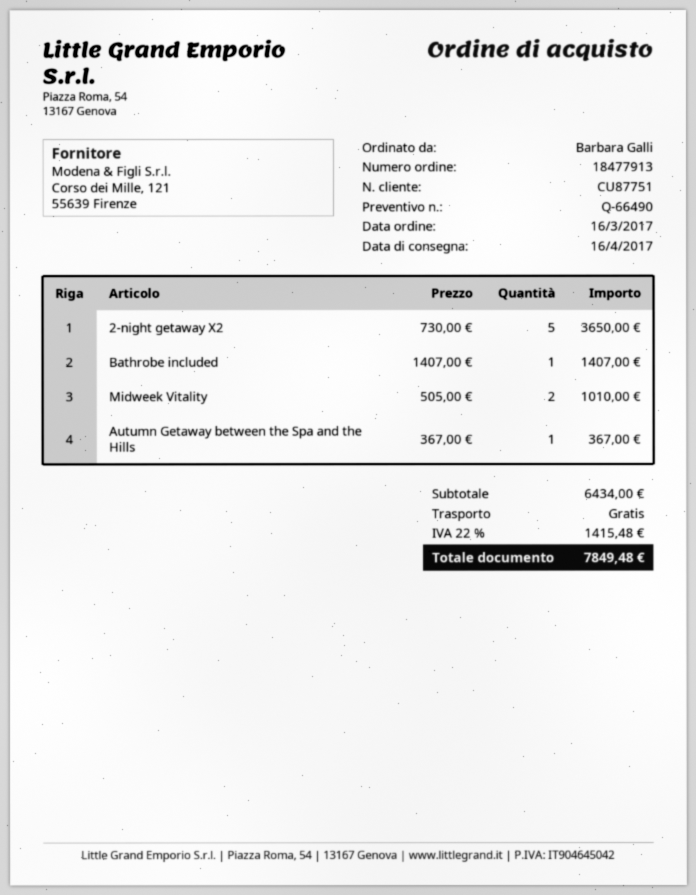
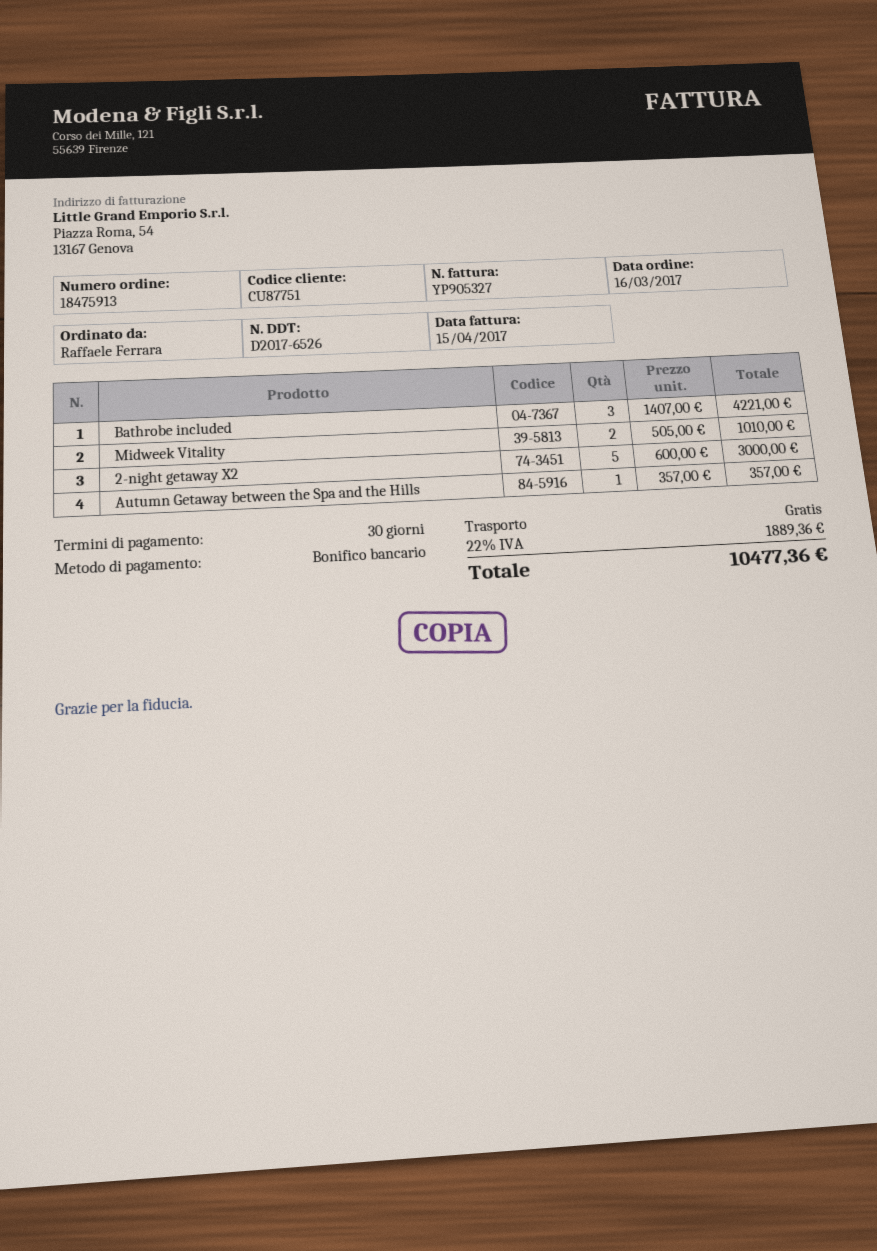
order number: 18477913 -> 18475913
ordered by: Barbara Galli -> Raffaele Ferrara
2-night getaway X2: 5 x 730.00 = 3650.00 -> 5 x 600.00 = 3000.00
Bathrobe included: 1 x 1407.00 = 1407.00 -> 3 x 1407.00 = 4221.00
Autumn Getaway between the Spa and the Hills: 1 x 367.00 = 367.00 -> 1 x 357.00 = 357.00
tax: 22% = 1415.48 -> 22% = 1889.36
total: 7849.48 -> 10477.36

